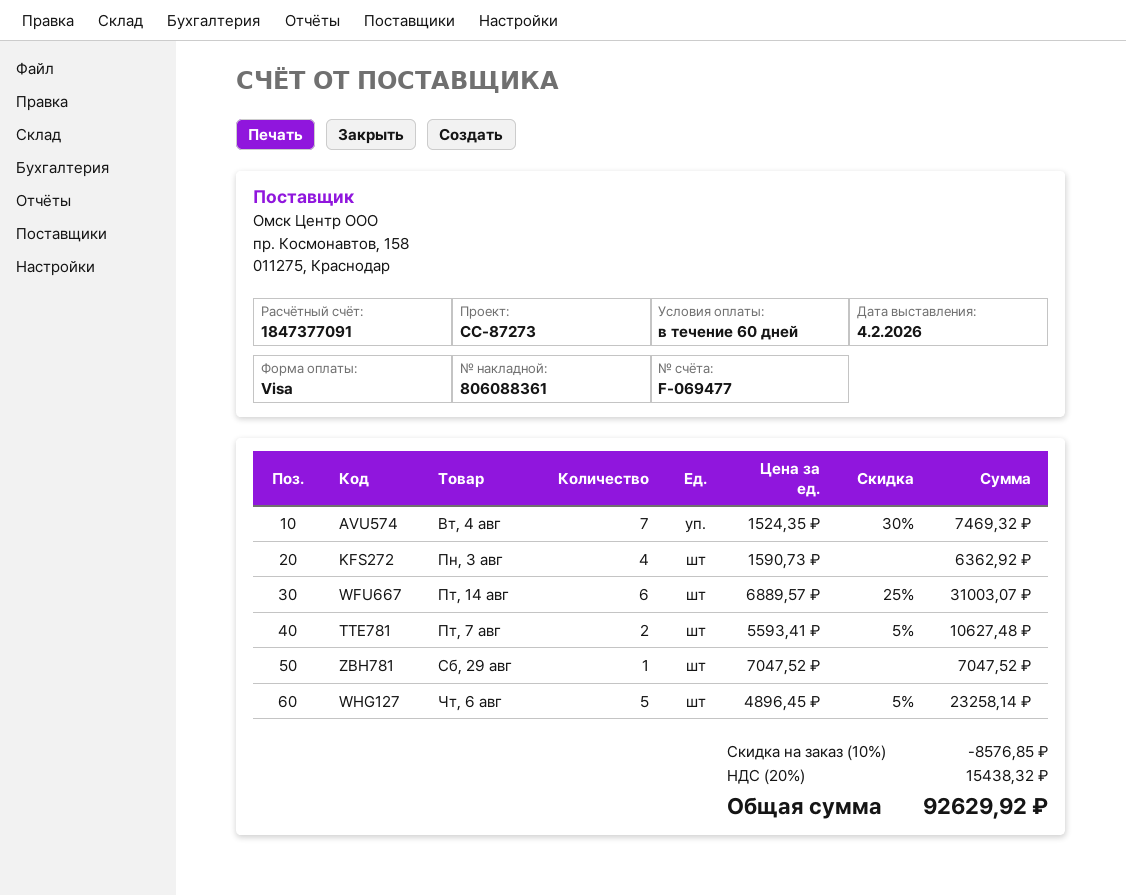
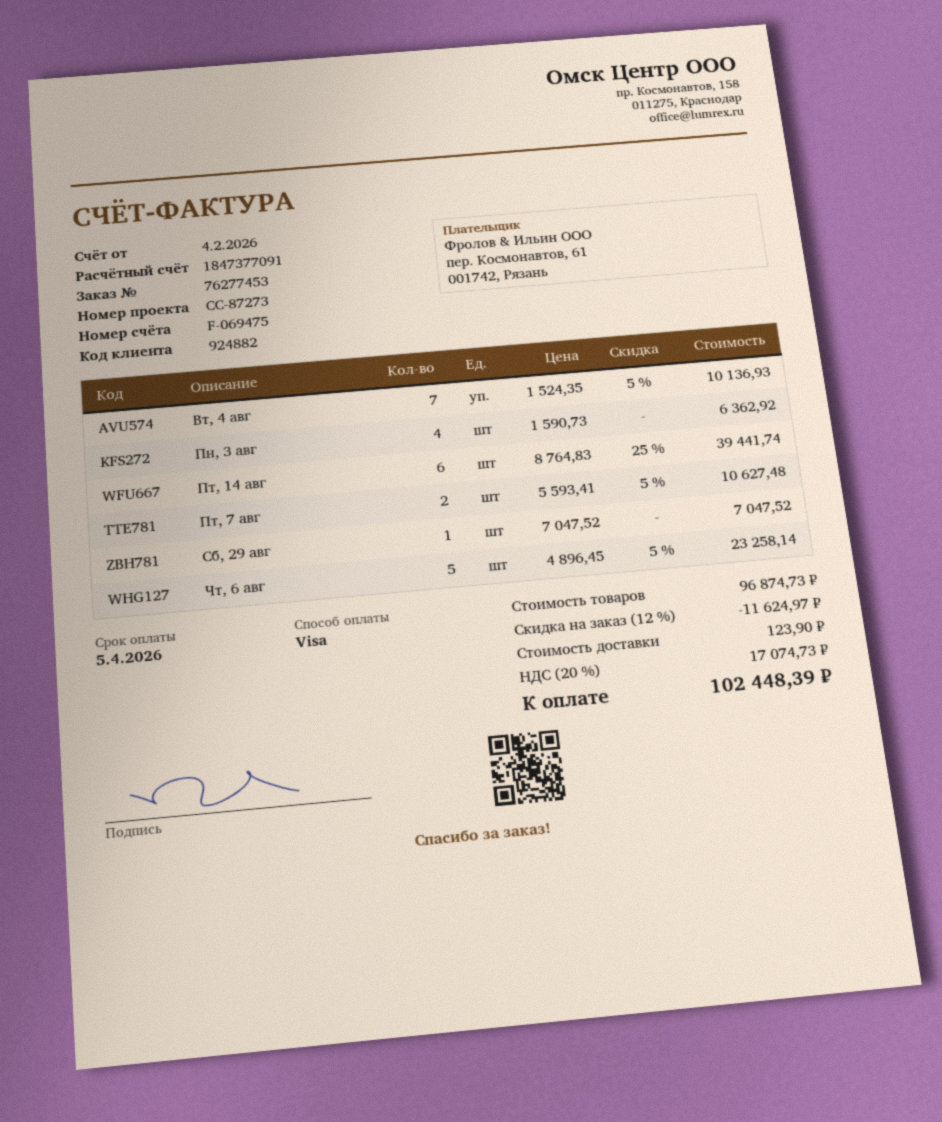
invoice number: F-069477 -> F-069475
Вт, 4 авг: 7 x 1524.35 - 30% = 7469.32 -> 7 x 1524.35 - 5% = 10136.93
Пт, 14 авг: 6 x 6889.57 - 25% = 31003.07 -> 6 x 8764.83 - 25% = 39441.74
discount: 10% = 8576.85 -> 12% = 11624.97
shipping: none -> 123.90
tax: 20% = 15438.32 -> 20% = 17074.73
total: 92629.92 -> 102448.39

